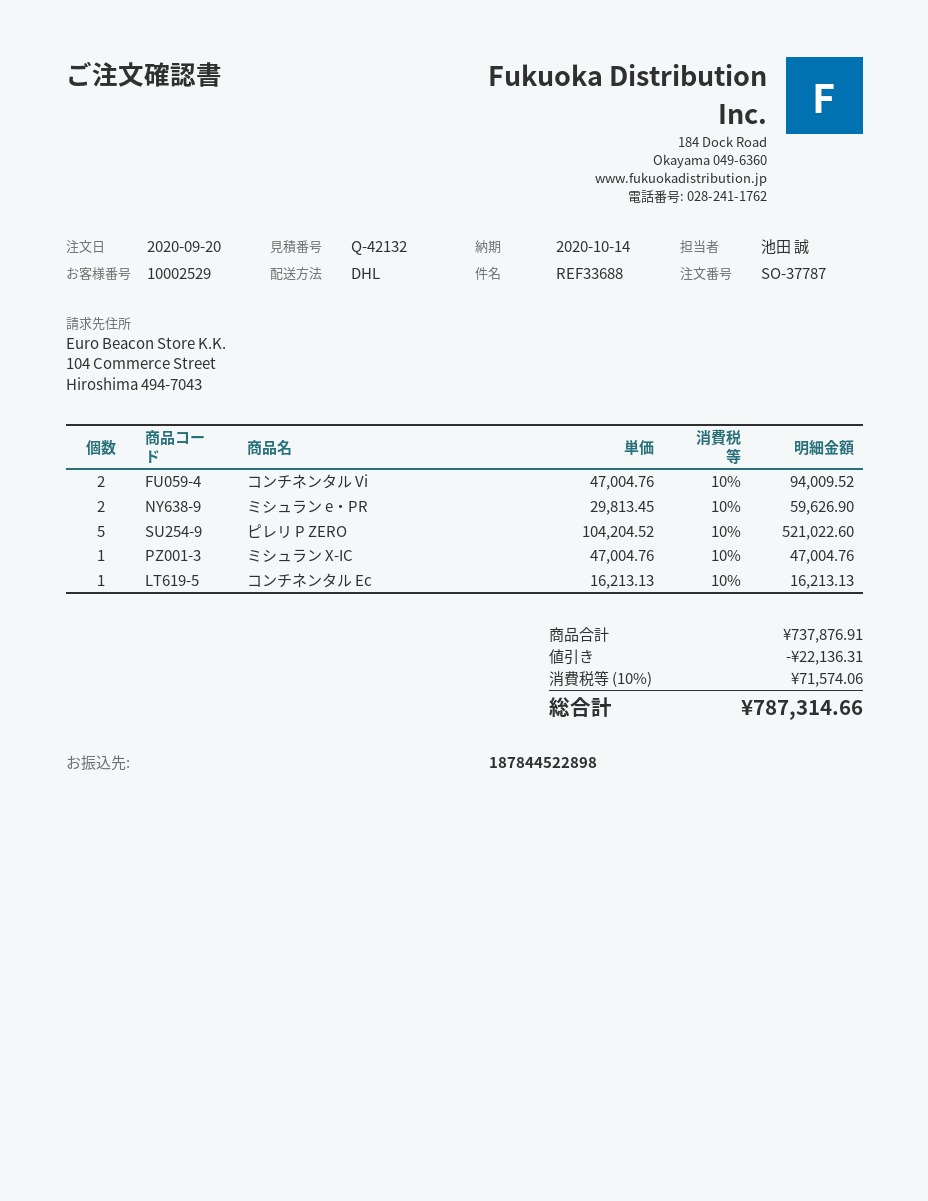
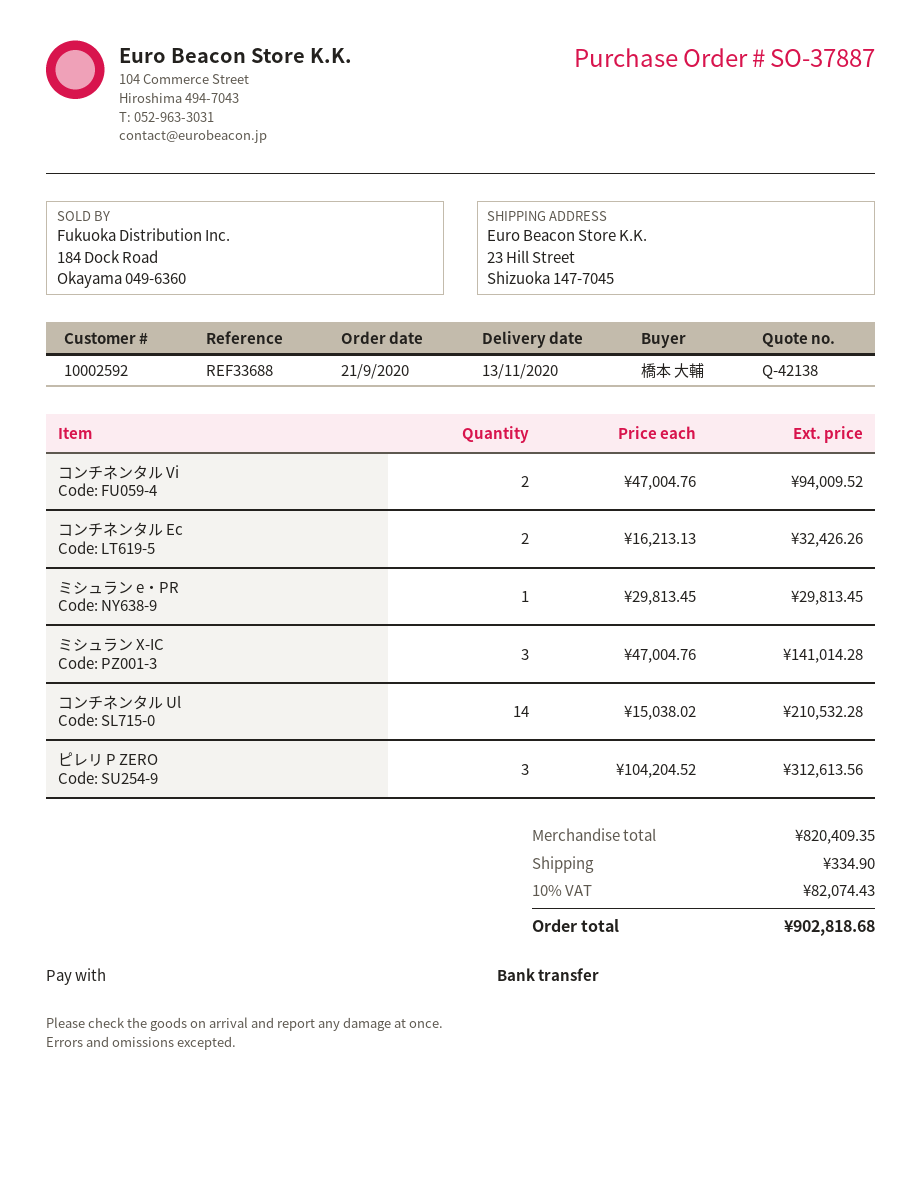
quote number: Q-42132 -> Q-42138
order number: SO-37787 -> SO-37887
order date: 2020-09-20 -> 2020-09-21
delivery date: 2020-10-14 -> 2020-11-13
customer number: 10002529 -> 10002592
ミシュラン e・PR: 2 x 29813.45 = 59626.90 -> 1 x 29813.45 = 29813.45
ピレリ P ZERO: 5 x 104204.52 = 521022.60 -> 3 x 104204.52 = 312613.56
ミシュラン X-IC: 1 x 47004.76 = 47004.76 -> 3 x 47004.76 = 141014.28
コンチネンタル Ec: 1 x 16213.13 = 16213.13 -> 2 x 16213.13 = 32426.26
コンチネンタル Ul: none -> 14 x 15038.02 = 210532.28
subtotal: 737876.91 -> 820409.35
discount: 22136.31 -> none
shipping: none -> 334.90
tax: 10% = 71574.06 -> 10% = 82074.43
total: 787314.66 -> 902818.68

